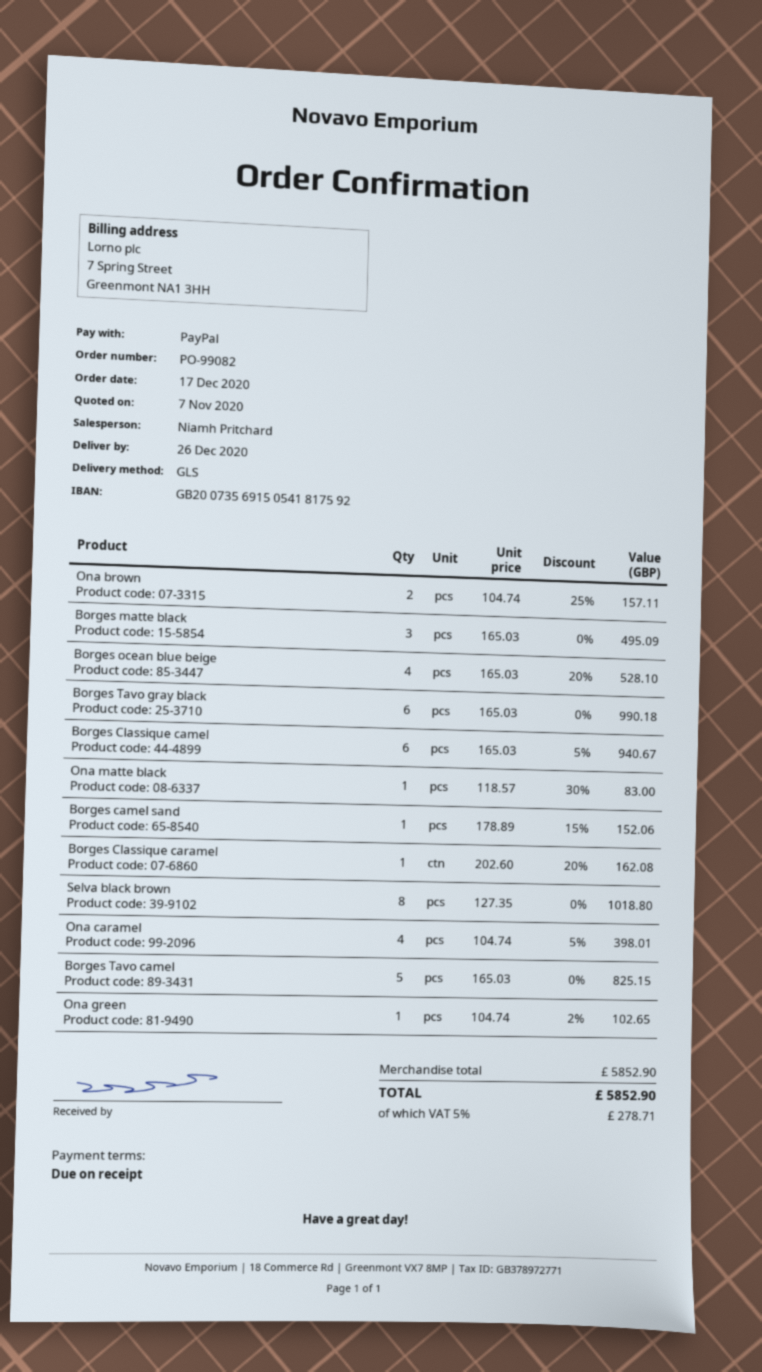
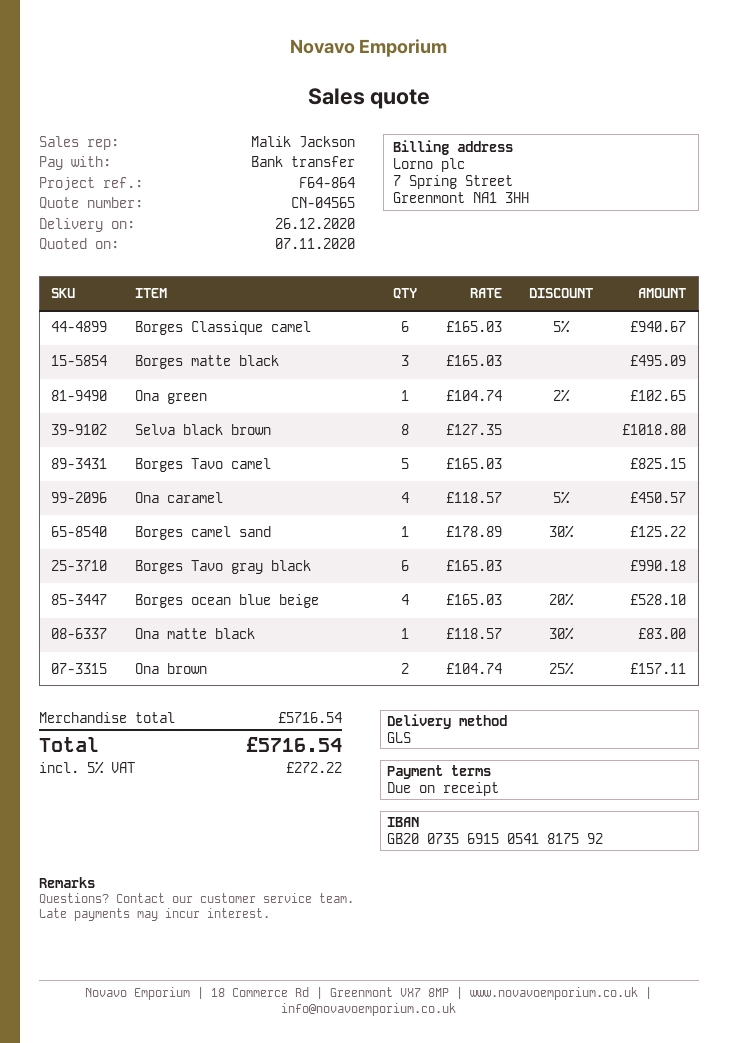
sales rep: Niamh Pritchard -> Malik Jackson
payment method: PayPal -> bank transfer
Borges camel sand: 1 x 178.89 - 15% = 152.06 -> 1 x 178.89 - 30% = 125.22
Borges Classique caramel: 1 x 202.60 - 20% = 162.08 -> none
Ona caramel: 4 x 104.74 - 5% = 398.01 -> 4 x 118.57 - 5% = 450.57
subtotal: 5852.90 -> 5716.54
tax: 5% = 278.71 -> 5% = 272.22
total: 5852.90 -> 5716.54

